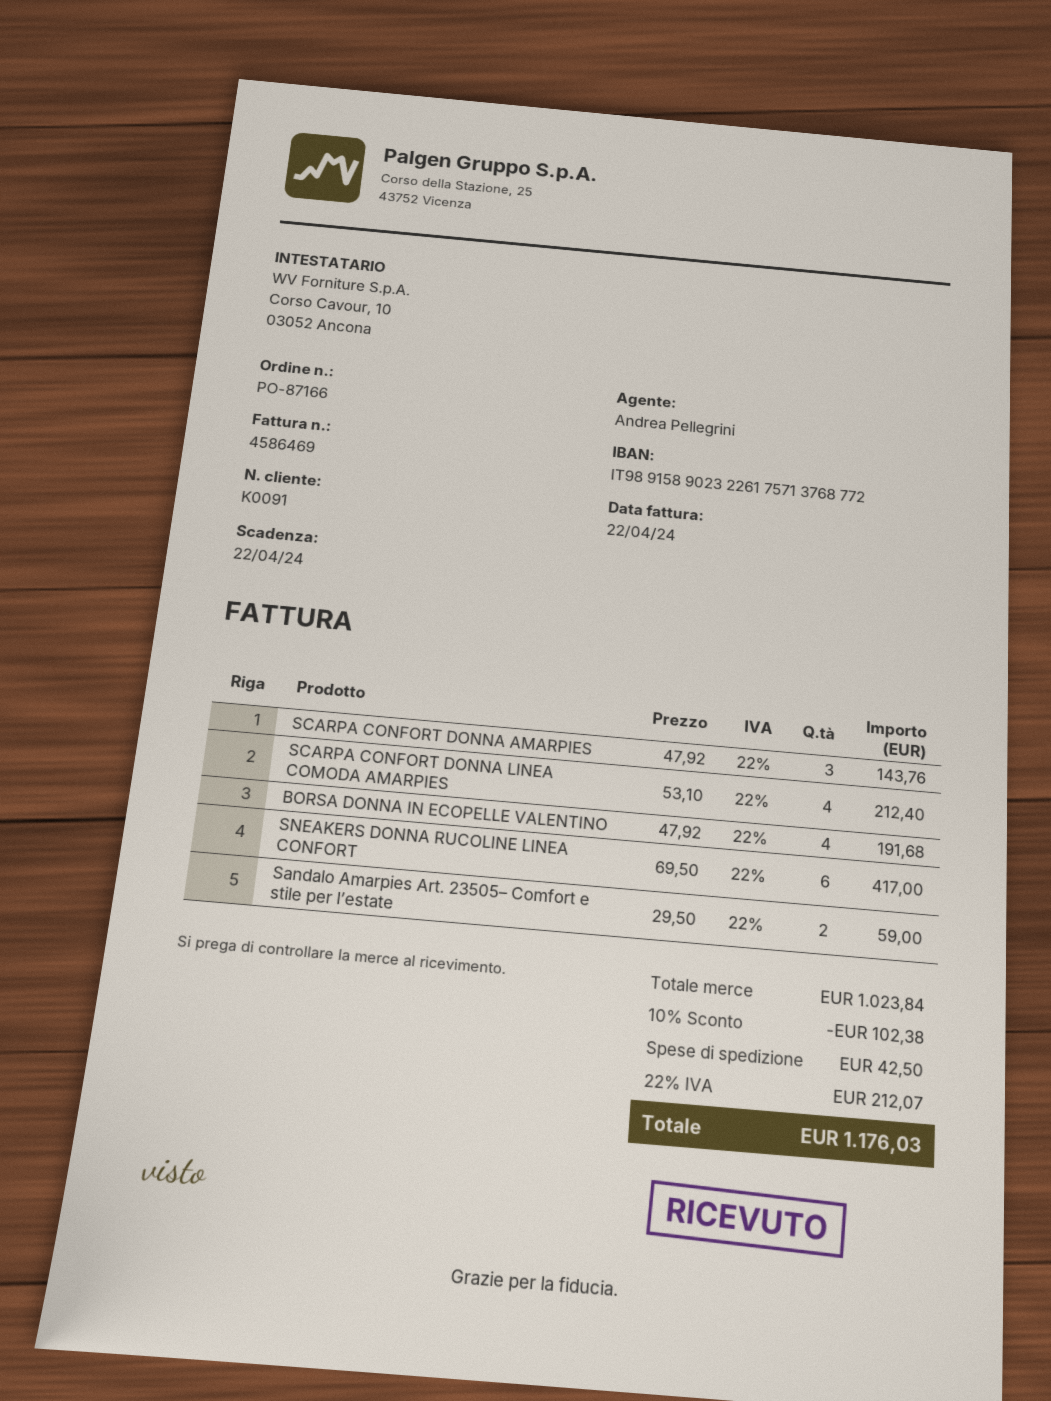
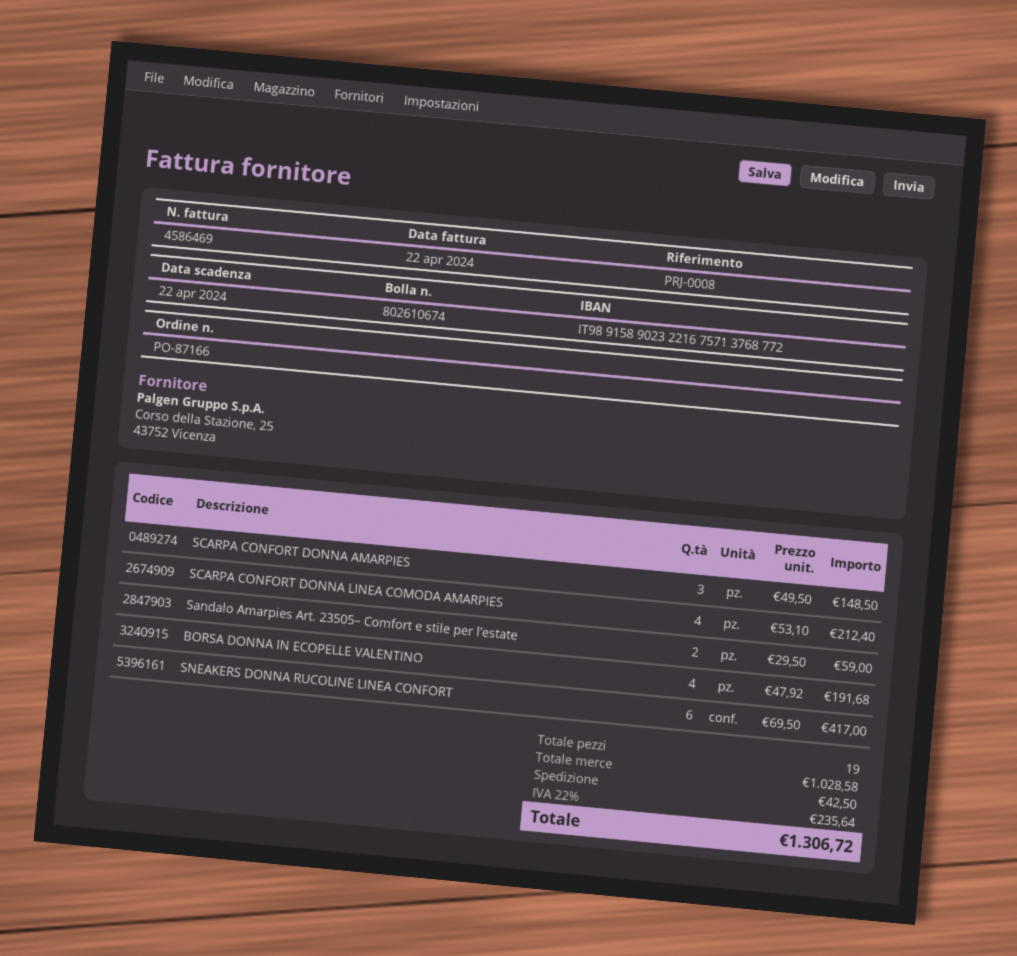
bank account: IT9891589023226175713768772 -> IT9891589023221675713768772
SCARPA CONFORT DONNA AMARPIES: 3 x 47.92 = 143.76 -> 3 x 49.50 = 148.50
subtotal: 1023.84 -> 1028.58
discount: 10% = 102.38 -> none
tax: 22% = 212.07 -> 22% = 235.64
total: 1176.03 -> 1306.72

